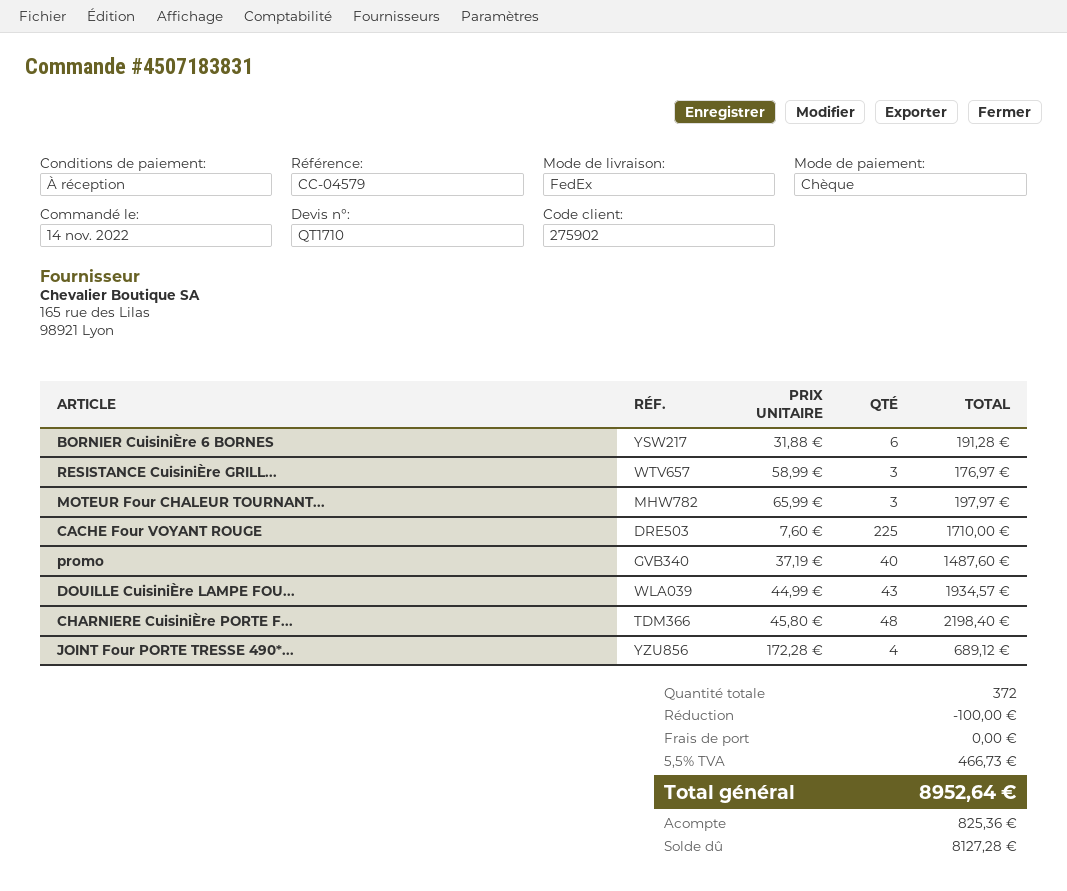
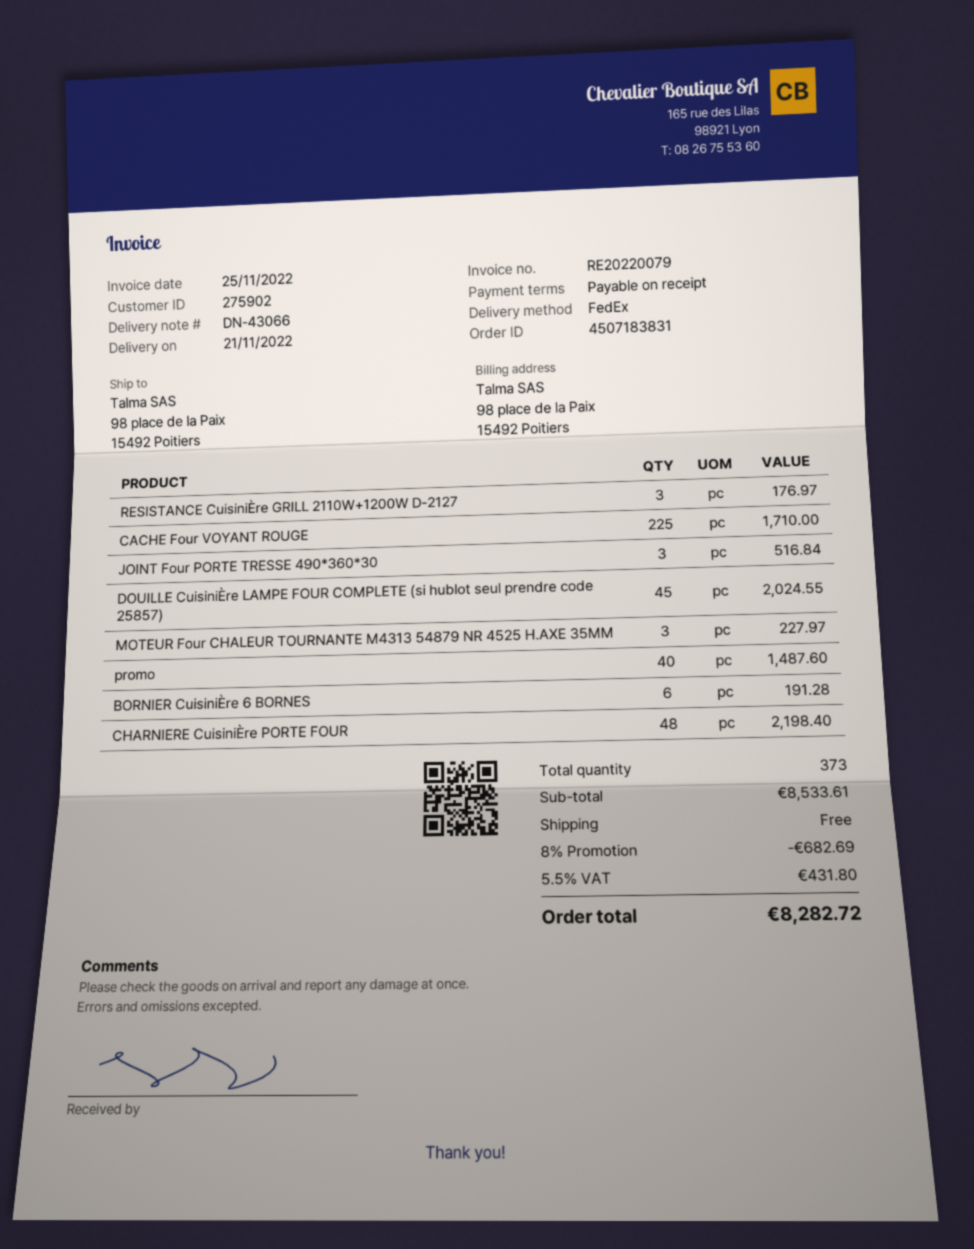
MOTEUR Four CHALEUR TOURNANT...: 3 for 197.97 -> 3 for 227.97
DOUILLE CuisiniÈre LAMPE FOU...: 43 for 1934.57 -> 45 for 2024.55
JOINT Four PORTE TRESSE 490*...: 4 for 689.12 -> 3 for 516.84
total quantity: 372 -> 373
discount: 100.00 -> 682.69
tax: 5.5% = 466.73 -> 5.5% = 431.80
total: 8952.64 -> 8282.72

